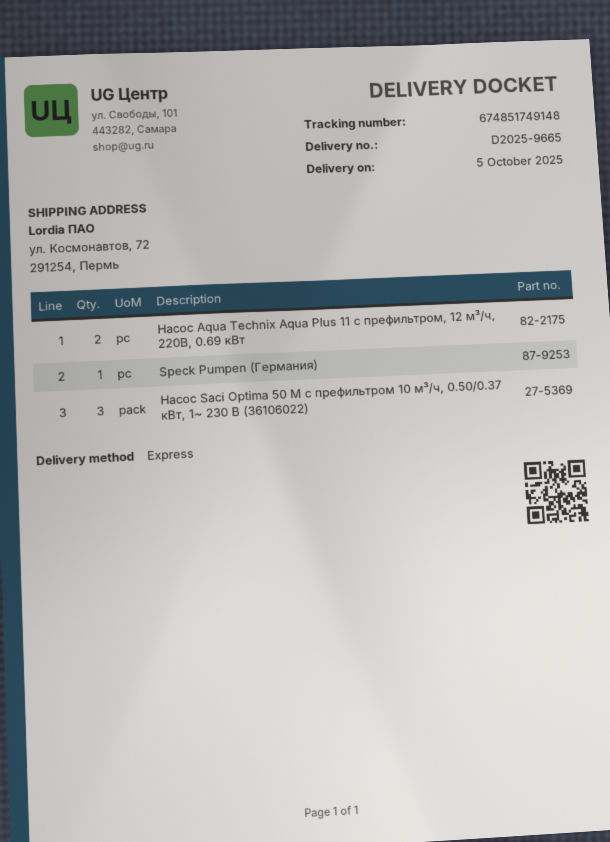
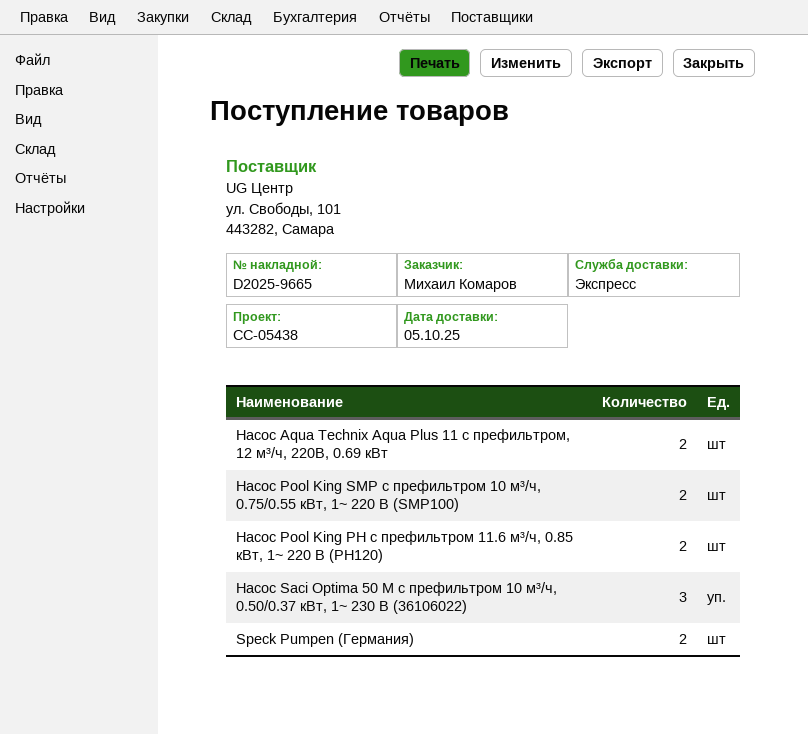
Speck Pumpen (Германия): 1 -> 2
Насос Pool King SMP с префильтром 10 м³/ч, 0.75/0.55 кВт, 1~ 220 В (SMP100): none -> 2
Насос Pool King PH с префильтром 11.6 м³/ч, 0.85 кВт, 1~ 220 В (PH120): none -> 2

